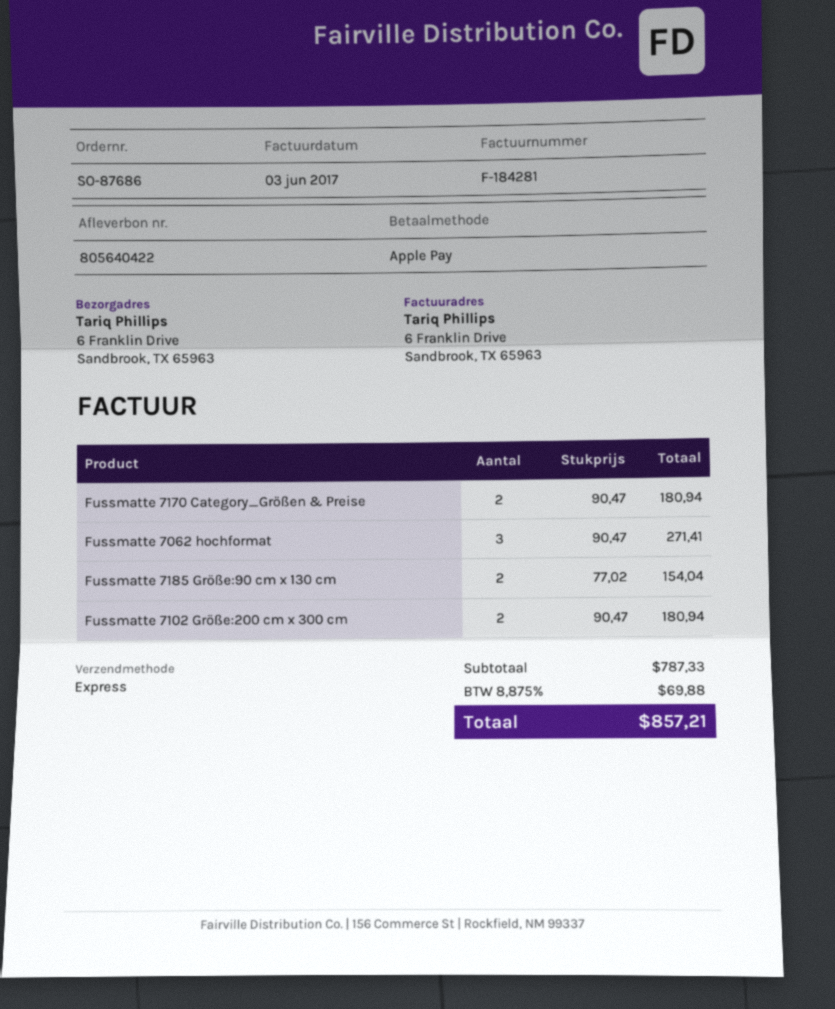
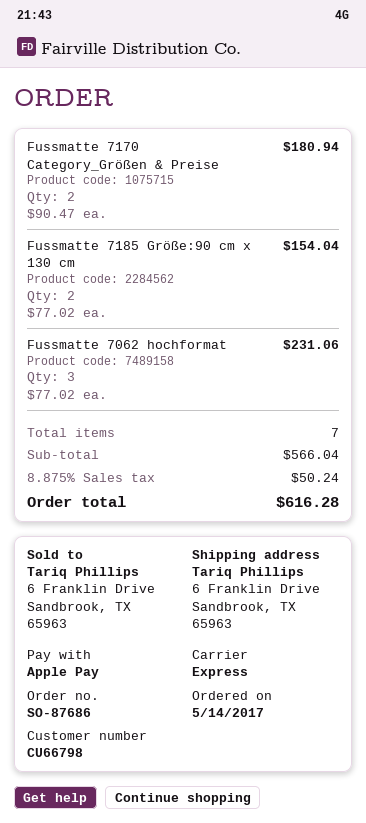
Fussmatte 7062 hochformat: 3 x 90.47 = 271.41 -> 3 x 77.02 = 231.06
Fussmatte 7102 Größe:200 cm x 300 cm: 2 x 90.47 = 180.94 -> none
subtotal: 787.33 -> 566.04
tax: 8.875% = 69.88 -> 8.875% = 50.24
total: 857.21 -> 616.28

